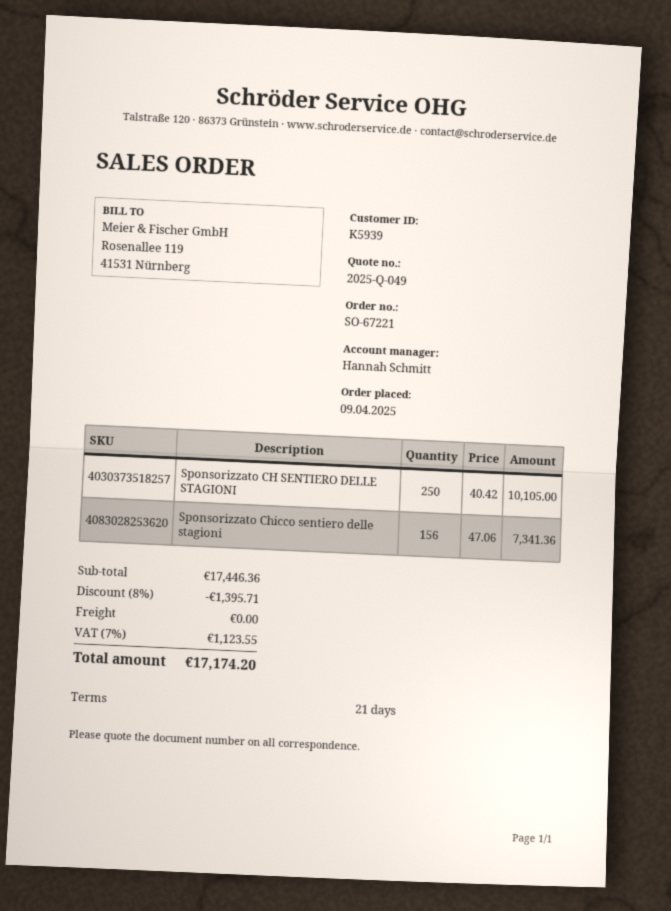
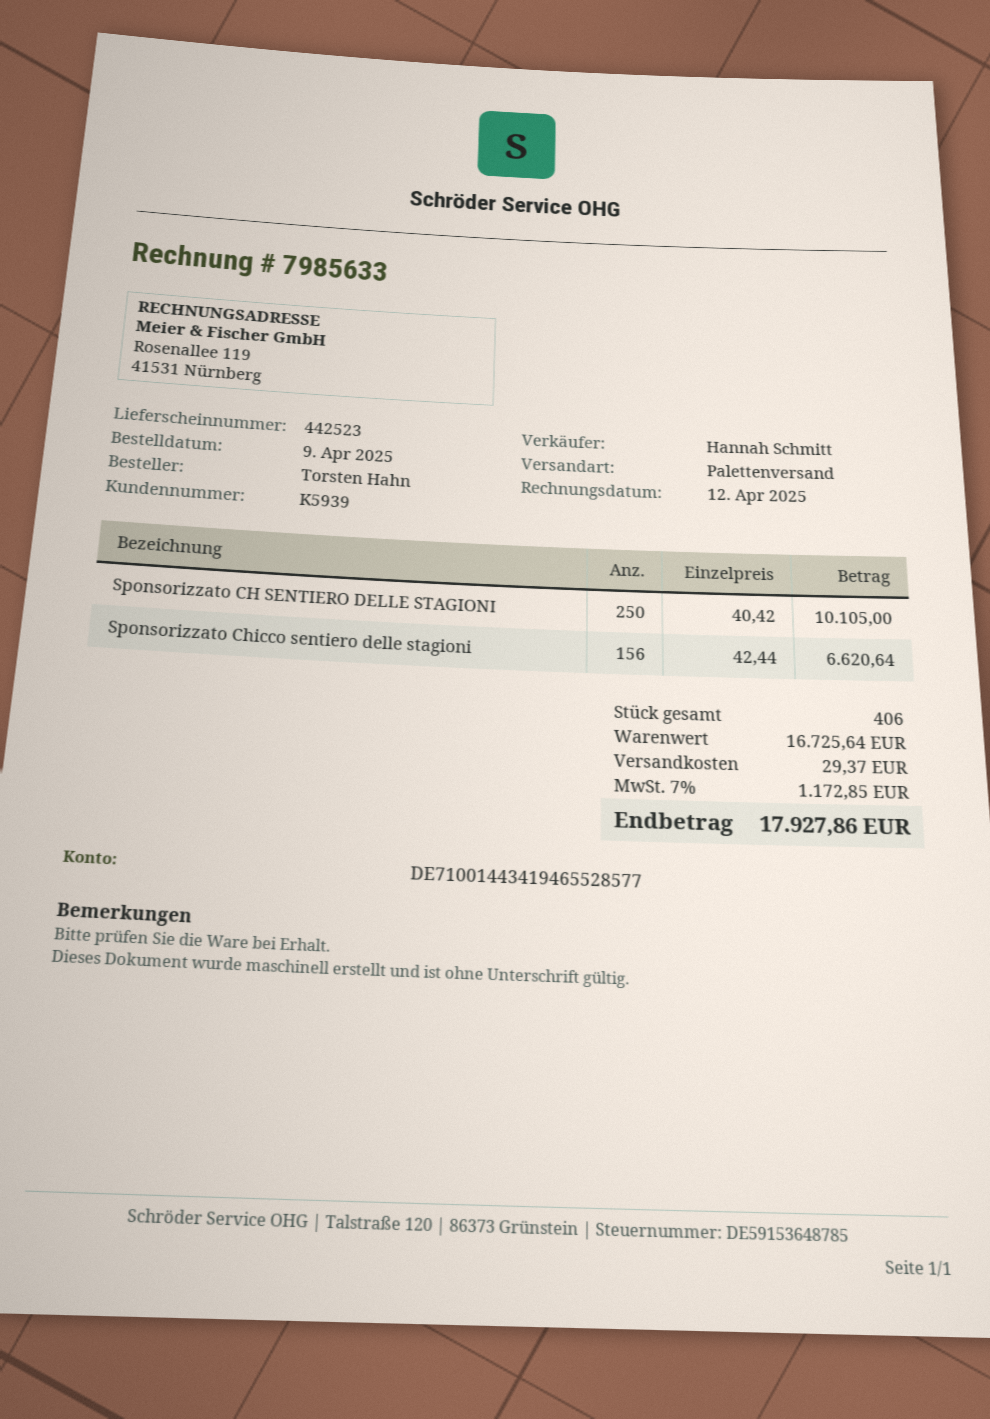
Sponsorizzato Chicco sentiero delle stagioni: 156 x 47.06 = 7341.36 -> 156 x 42.44 = 6620.64
subtotal: 17446.36 -> 16725.64
discount: 8% = 1395.71 -> none
shipping: 0.00 -> 29.37
tax: 7% = 1123.55 -> 7% = 1172.85
total: 17174.20 -> 17927.86

